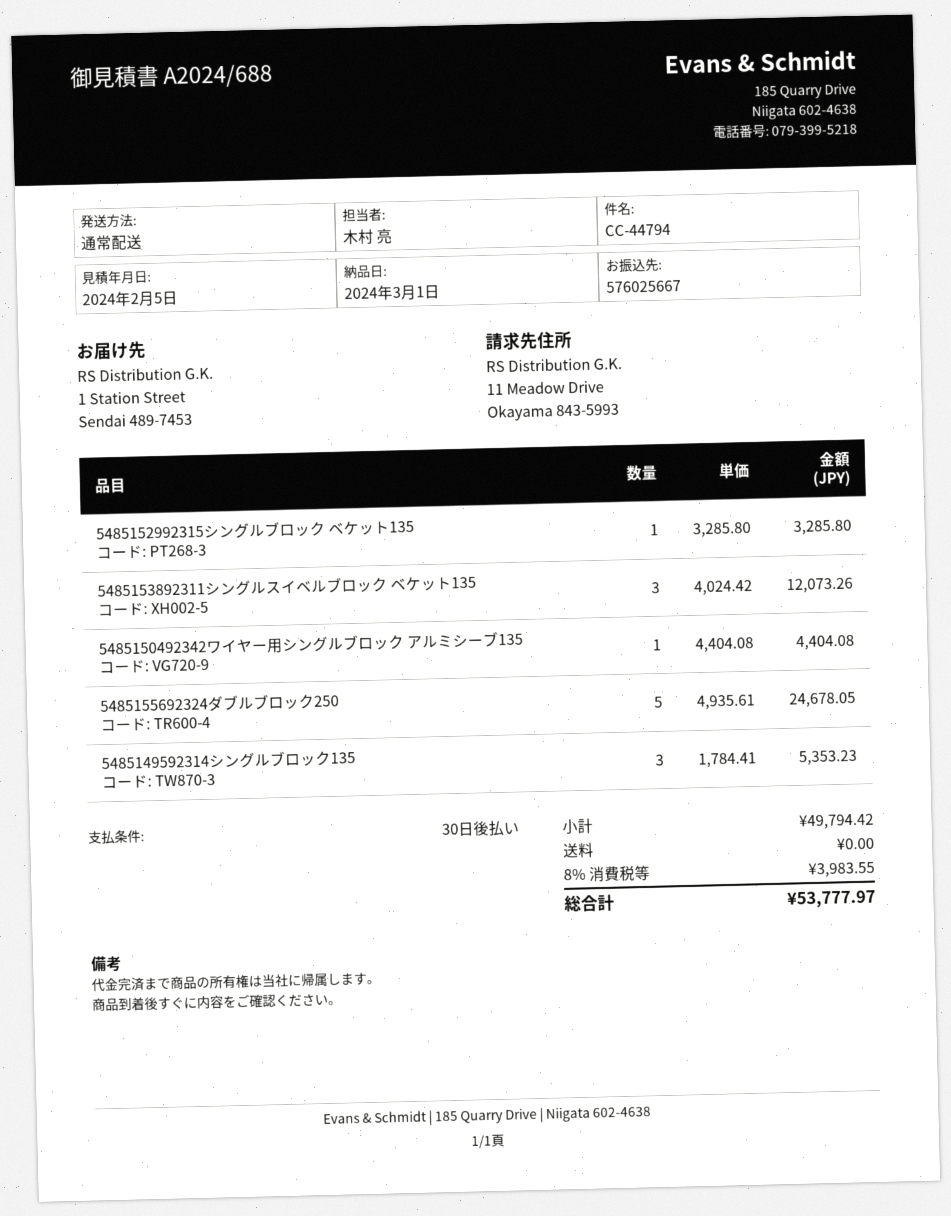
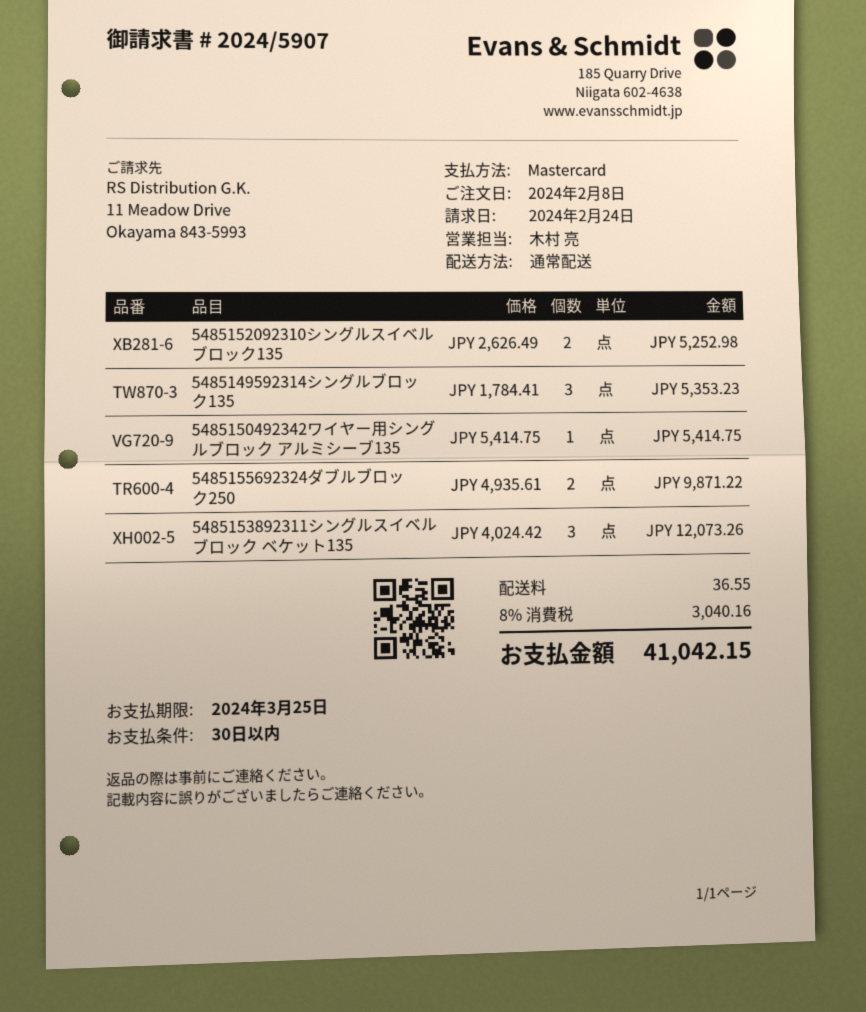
5485152992315シングルブロック ベケット135: 1 x 3285.80 = 3285.80 -> none
5485150492342ワイヤー用シングルブロック アルミシーブ135: 1 x 4404.08 = 4404.08 -> 1 x 5414.75 = 5414.75
5485155692324ダブルブロック250: 5 x 4935.61 = 24678.05 -> 2 x 4935.61 = 9871.22
5485152092310シングルスイベルブロック135: none -> 2 x 2626.49 = 5252.98
shipping: 0.00 -> 36.55
tax: 8% = 3983.55 -> 8% = 3040.16
total: 53777.97 -> 41042.15

